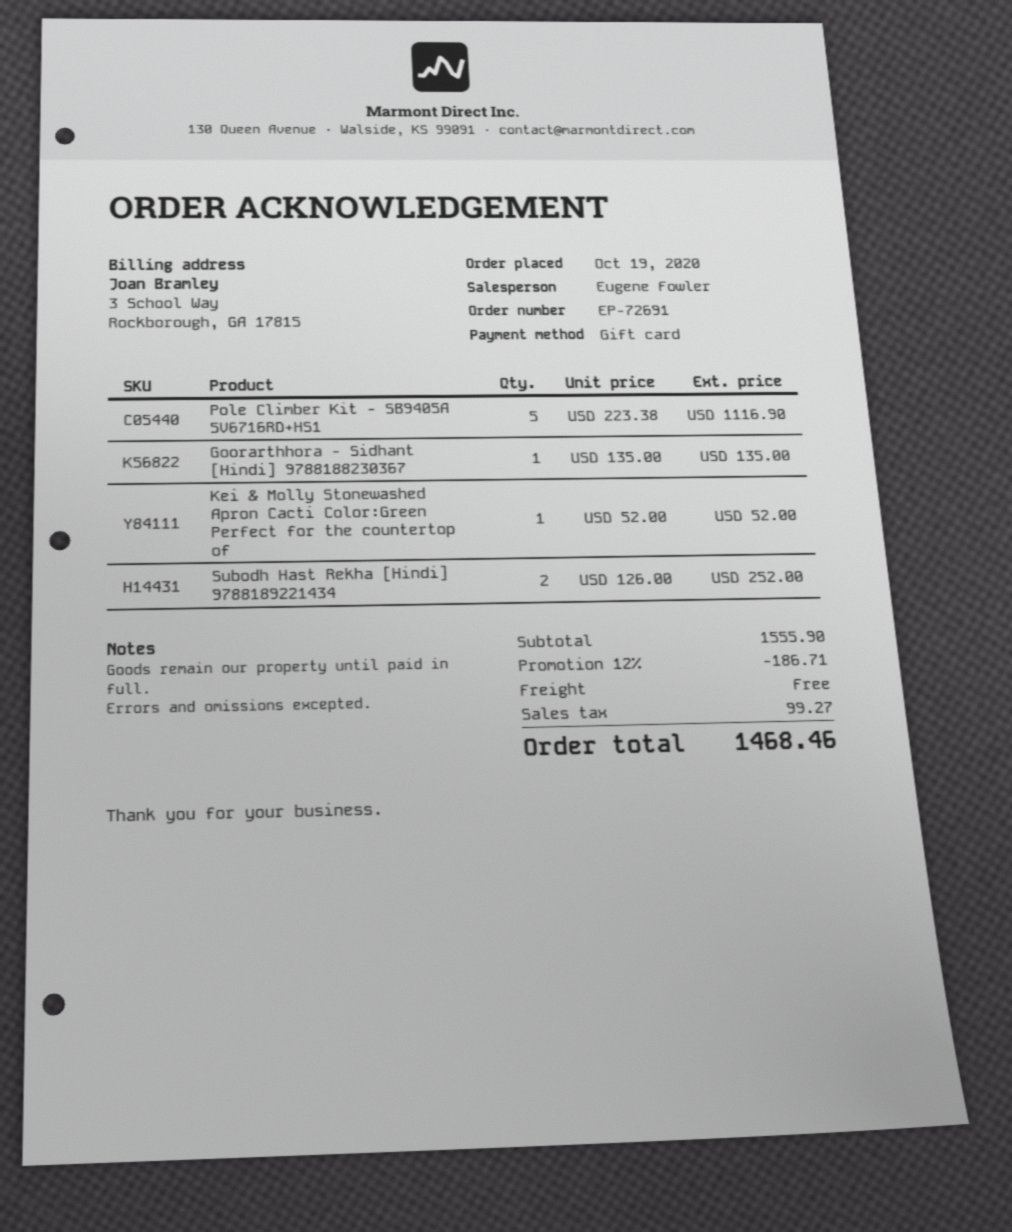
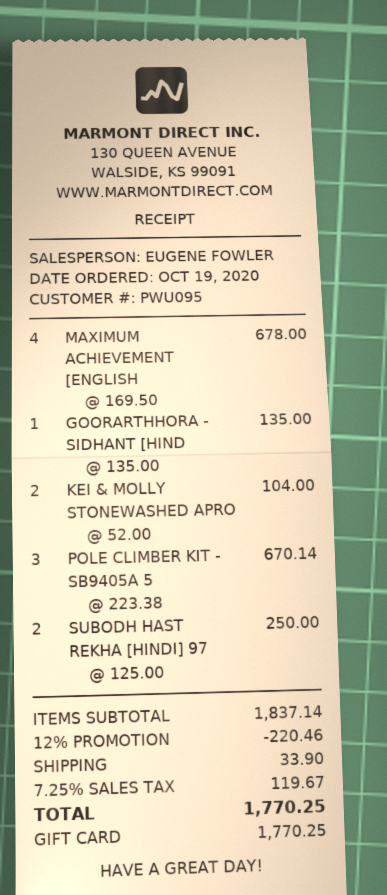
Pole Climber Kit - SB9405A 5V6716RD+HS1: 5 x 223.38 = 1116.90 -> 3 x 223.38 = 670.14
Kei & Molly Stonewashed Apron Cacti Color:Green Perfect for the countertop of: 1 x 52.00 = 52.00 -> 2 x 52.00 = 104.00
Subodh Hast Rekha [Hindi] 9788189221434: 2 x 126.00 = 252.00 -> 2 x 125.00 = 250.00
MAXIMUM ACHIEVEMENT [ENGLISH: none -> 4 x 169.50 = 678.00
subtotal: 1555.90 -> 1837.14
discount: 12% = 186.71 -> 12% = 220.46
shipping: 0.00 -> 33.90
tax: 99.27 -> 119.67
total: 1468.46 -> 1770.25

